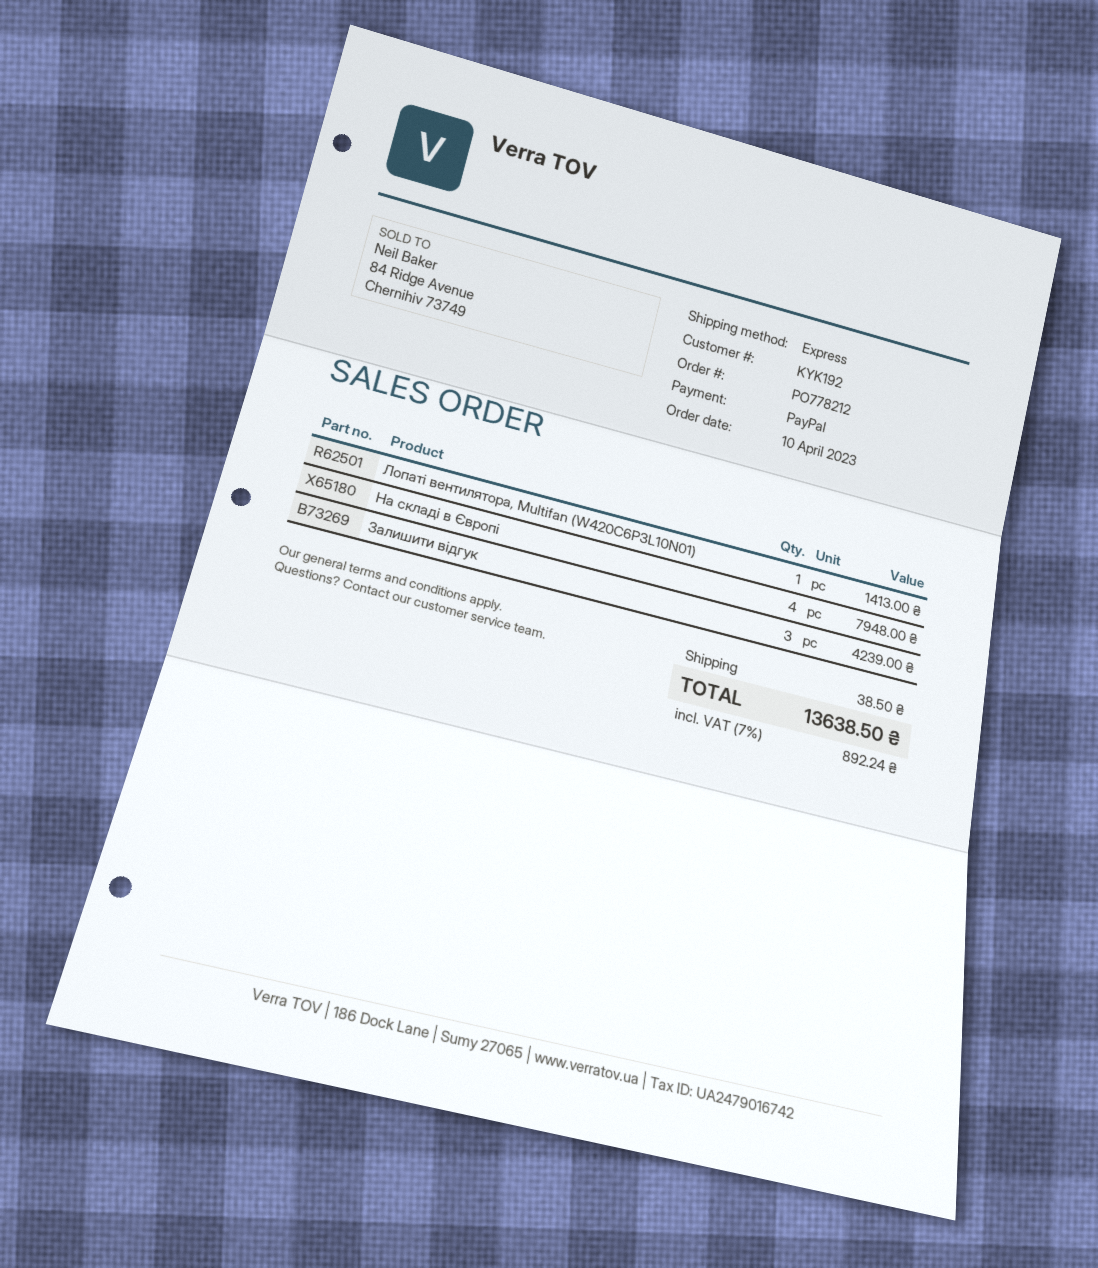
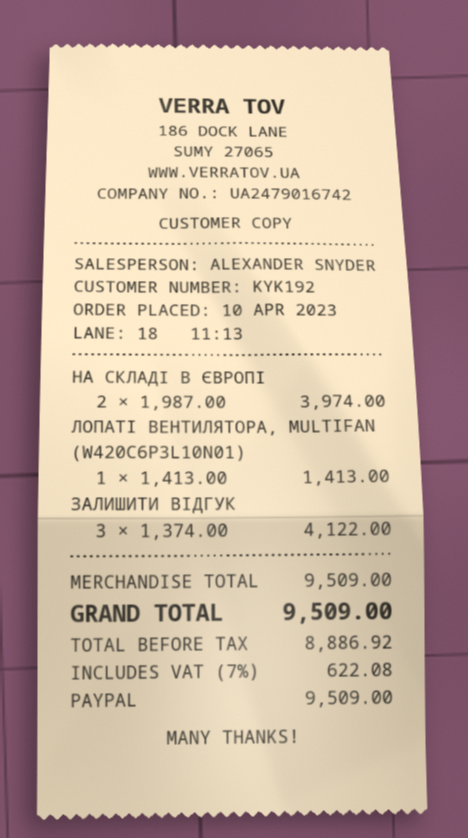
На складі в Європі: 4 for 7948.00 -> 2 for 3974.00
Залишити відгук: 3 for 4239.00 -> 3 for 4122.00
shipping: 38.50 -> none
tax: 7% = 892.24 -> 7% = 622.08
total: 13638.50 -> 9509.00

